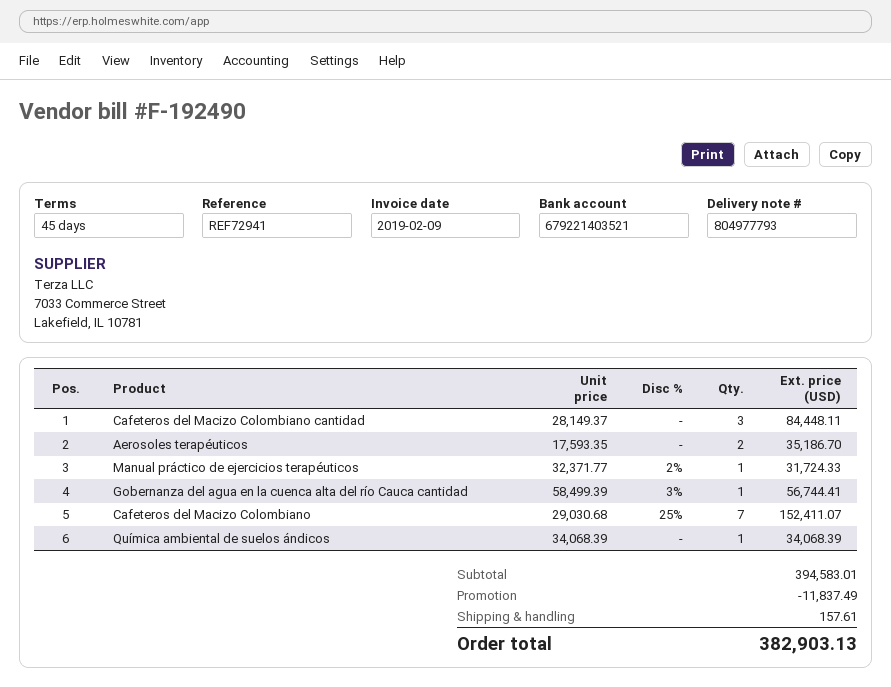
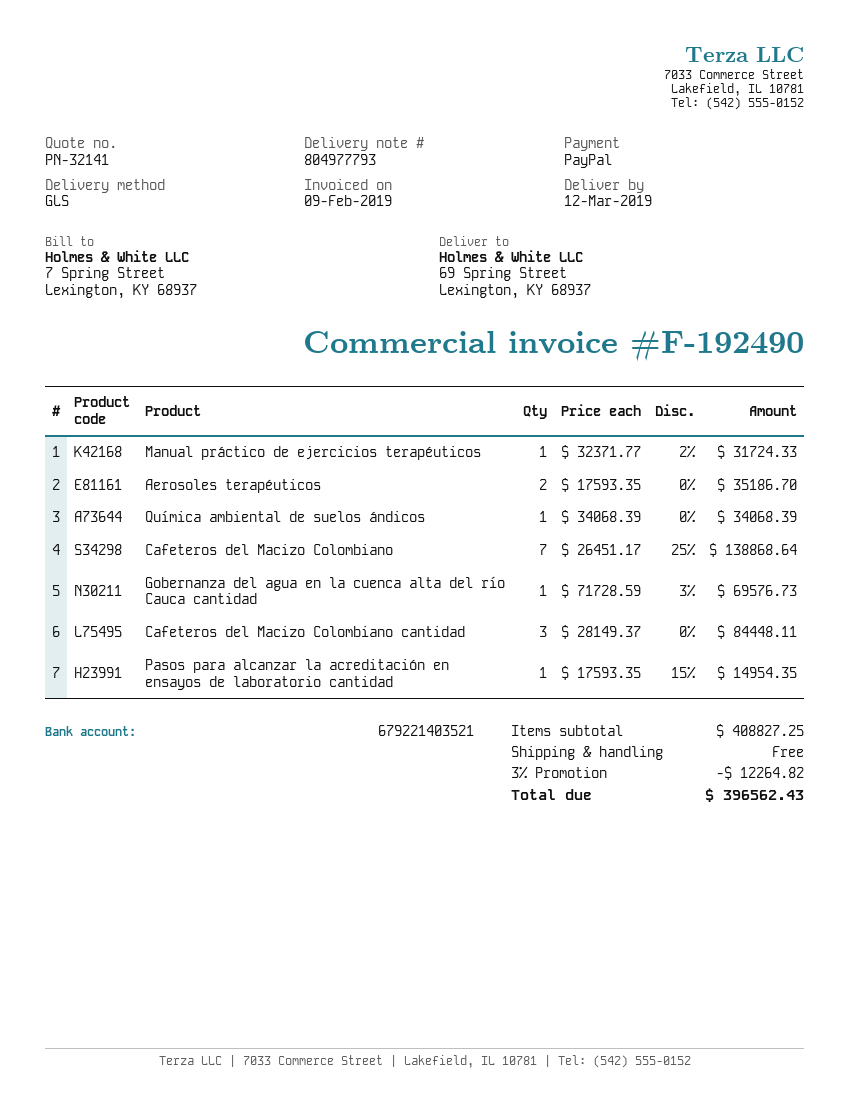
Gobernanza del agua en la cuenca alta del río Cauca cantidad: 1 x 58499.39 - 3% = 56744.41 -> 1 x 71728.59 - 3% = 69576.73
Cafeteros del Macizo Colombiano: 7 x 29030.68 - 25% = 152411.07 -> 7 x 26451.17 - 25% = 138868.64
Pasos para alcanzar la acreditación en ensayos de laboratorio cantidad: none -> 1 x 17593.35 - 15% = 14954.35
subtotal: 394583.01 -> 408827.25
discount: 11837.49 -> 12264.82
shipping: 157.61 -> 0.00
total: 382903.13 -> 396562.43

